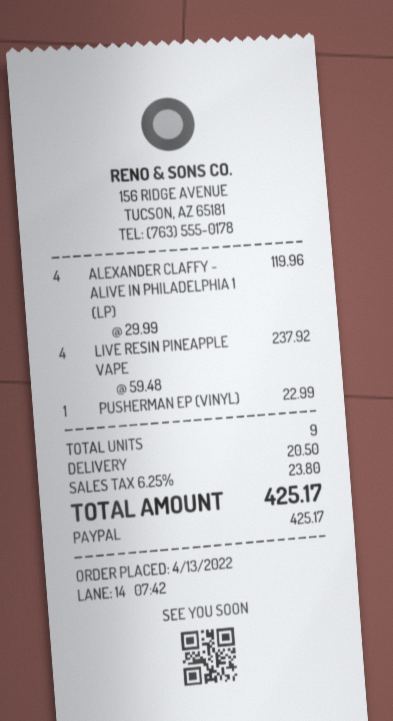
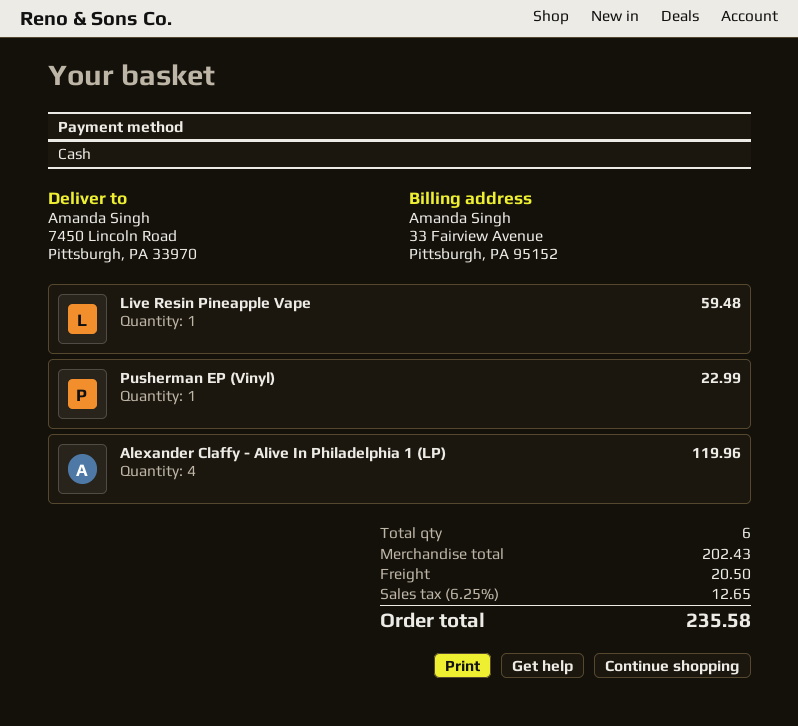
payment method: PayPal -> cash
LIVE RESIN PINEAPPLE VAPE: 4 for 237.92 -> 1 for 59.48
total quantity: 9 -> 6
tax: 6.25% = 23.80 -> 6.25% = 12.65
total: 425.17 -> 235.58

